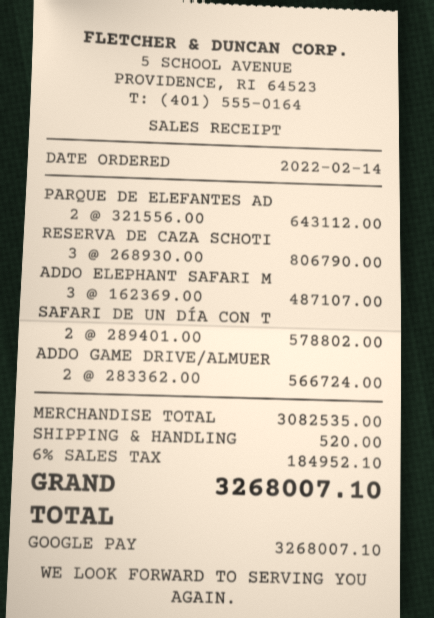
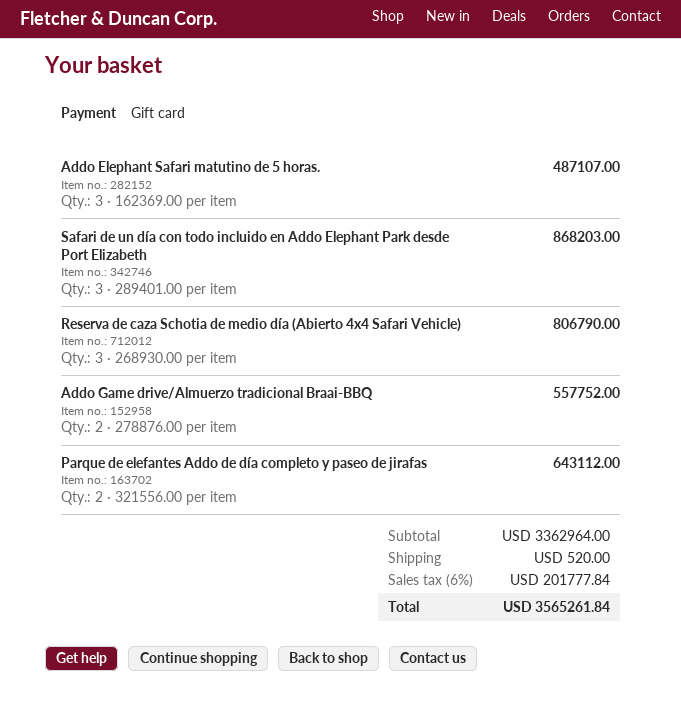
payment method: Google Pay -> gift card
SAFARI DE UN DÍA CON T: 2 x 289401.00 = 578802.00 -> 3 x 289401.00 = 868203.00
ADDO GAME DRIVE/ALMUER: 2 x 283362.00 = 566724.00 -> 2 x 278876.00 = 557752.00
subtotal: 3082535.00 -> 3362964.00
tax: 6% = 184952.10 -> 6% = 201777.84
total: 3268007.10 -> 3565261.84

